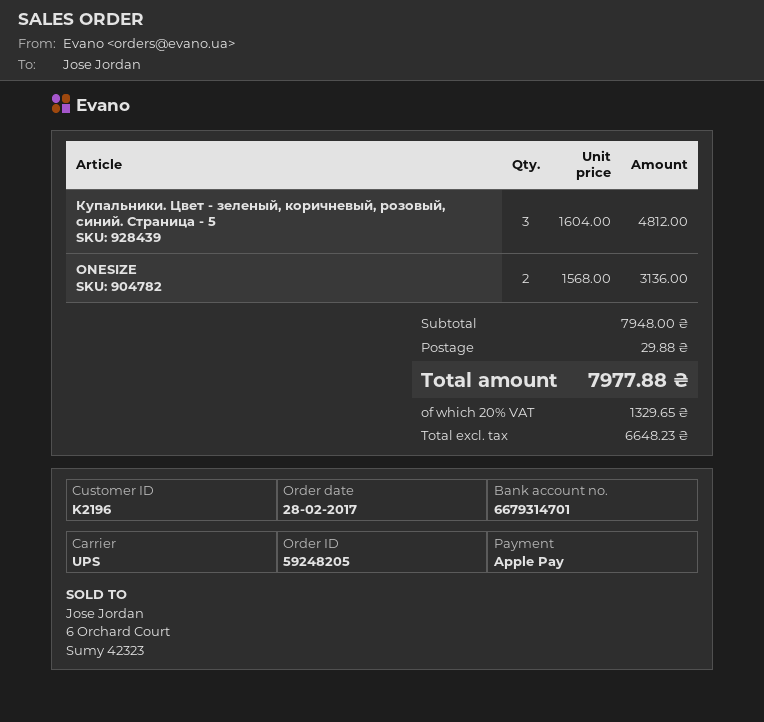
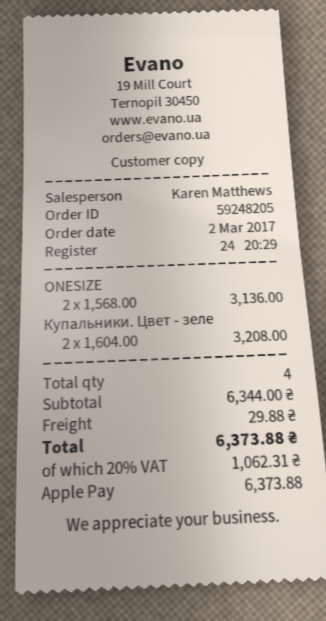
order date: 2017-02-28 -> 2017-03-02
Купальники. Цвет - зеленый, коричневый, розовый, синий. Страница - 5: 3 x 1604.00 = 4812.00 -> 2 x 1604.00 = 3208.00
subtotal: 7948.00 -> 6344.00
tax: 20% = 1329.65 -> 20% = 1062.31
total: 7977.88 -> 6373.88

